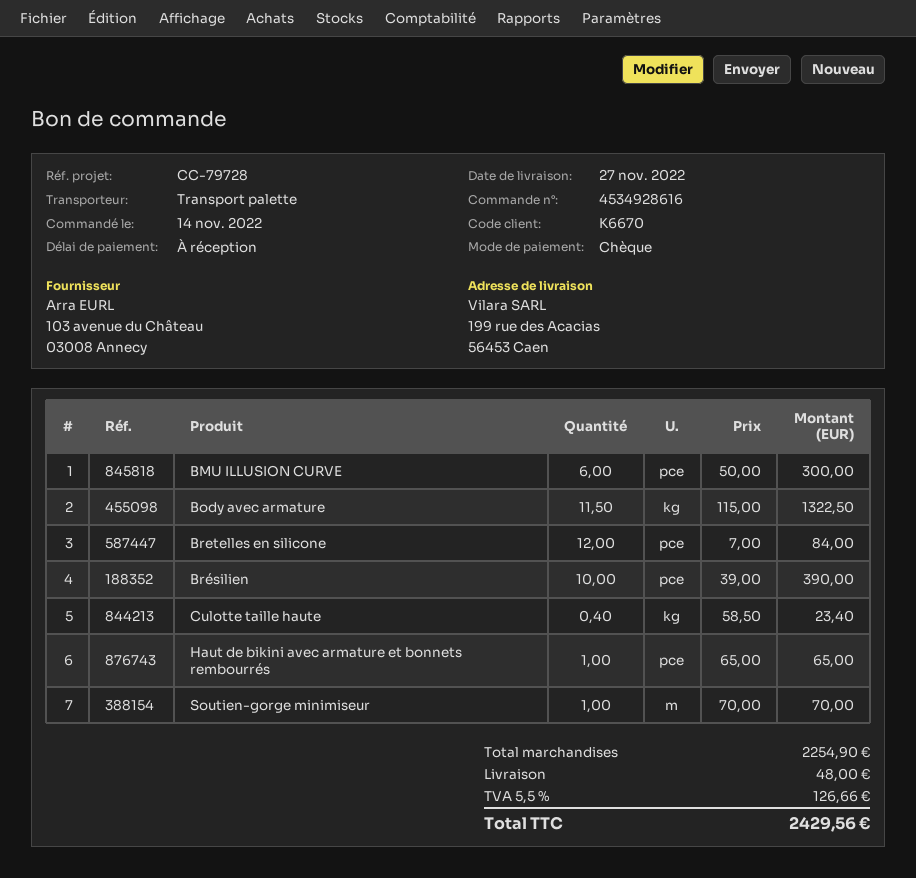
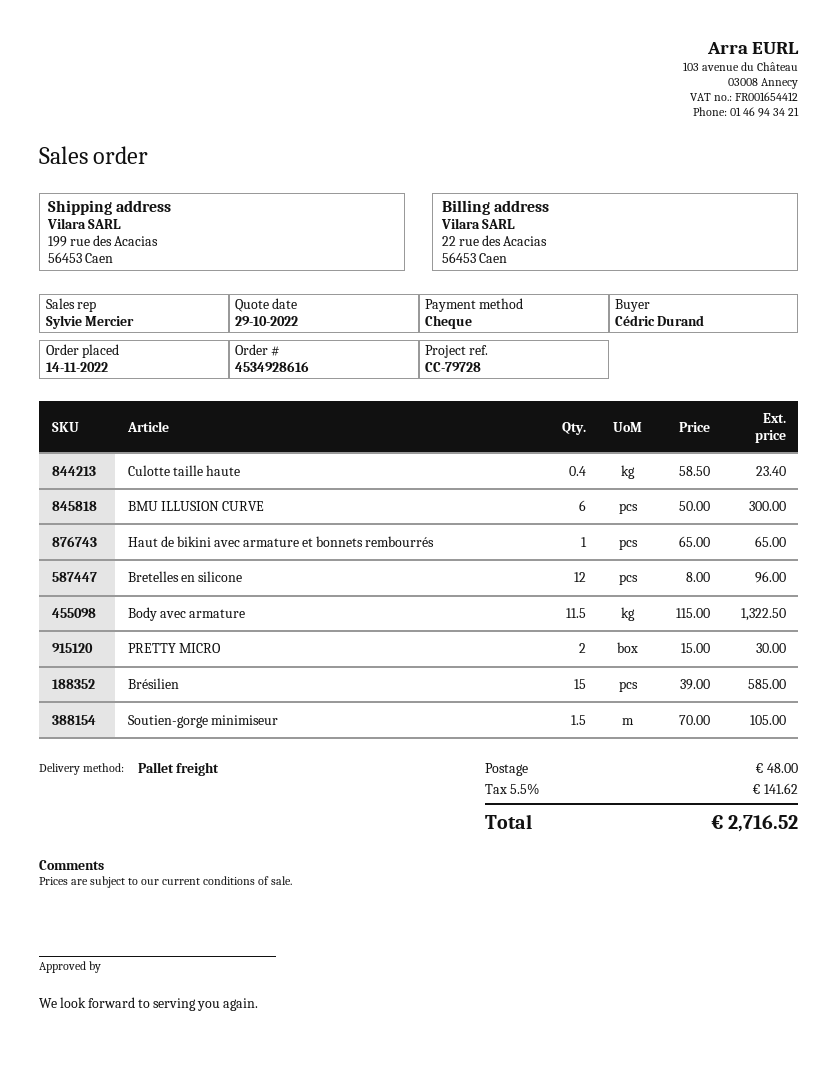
Bretelles en silicone: 12 x 7.00 = 84.00 -> 12 x 8.00 = 96.00
Brésilien: 10 x 39.00 = 390.00 -> 15 x 39.00 = 585.00
Soutien-gorge minimiseur: 1 x 70.00 = 70.00 -> 1.5 x 70.00 = 105.00
PRETTY MICRO: none -> 2 x 15.00 = 30.00
tax: 5.5% = 126.66 -> 5.5% = 141.62
total: 2429.56 -> 2716.52

